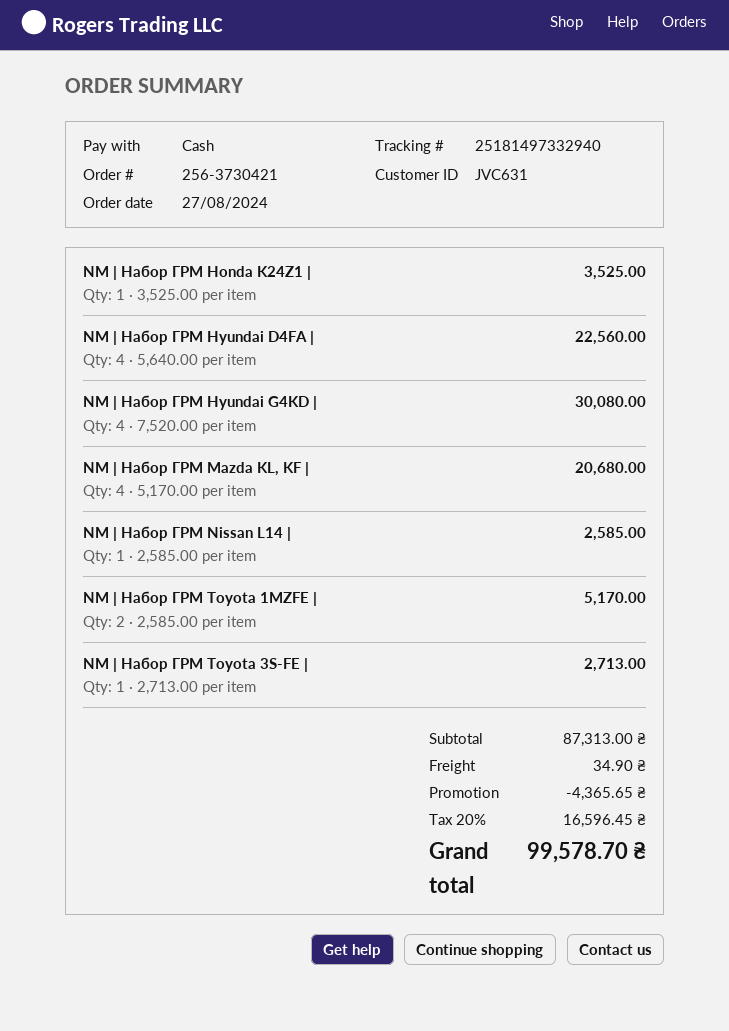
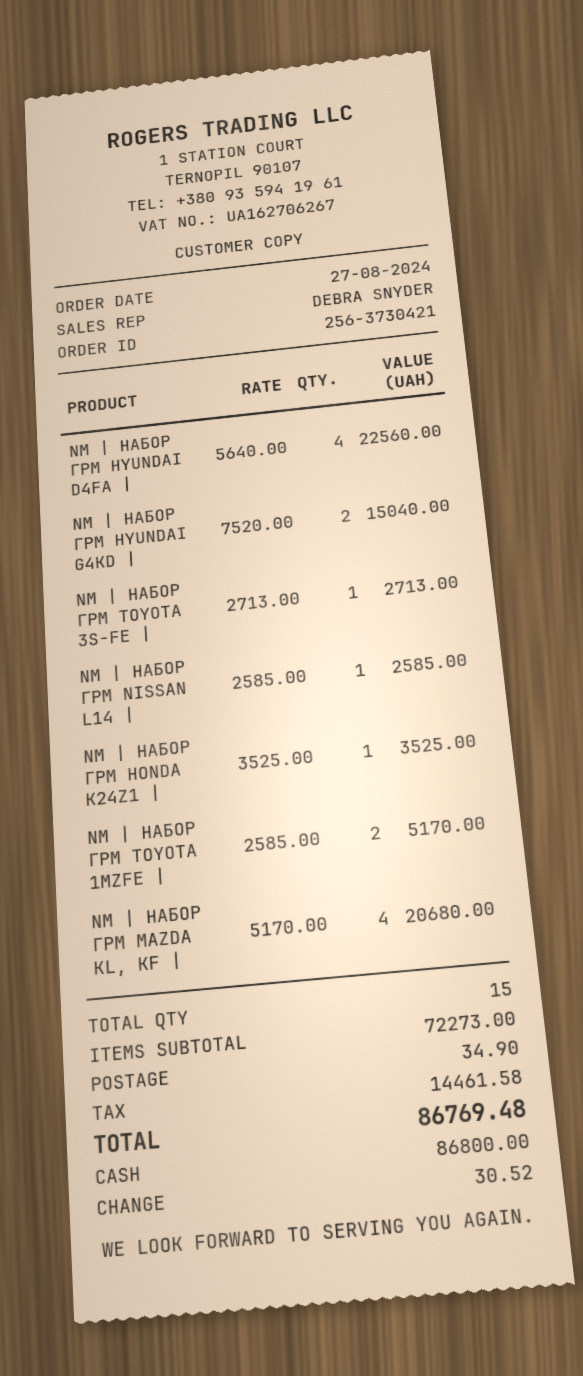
NM | Набор ГРМ Hyundai G4KD |: 4 x 7520.00 = 30080.00 -> 2 x 7520.00 = 15040.00
subtotal: 87313.00 -> 72273.00
discount: 4365.65 -> none
tax: 16596.45 -> 14461.58
total: 99578.70 -> 86769.48

